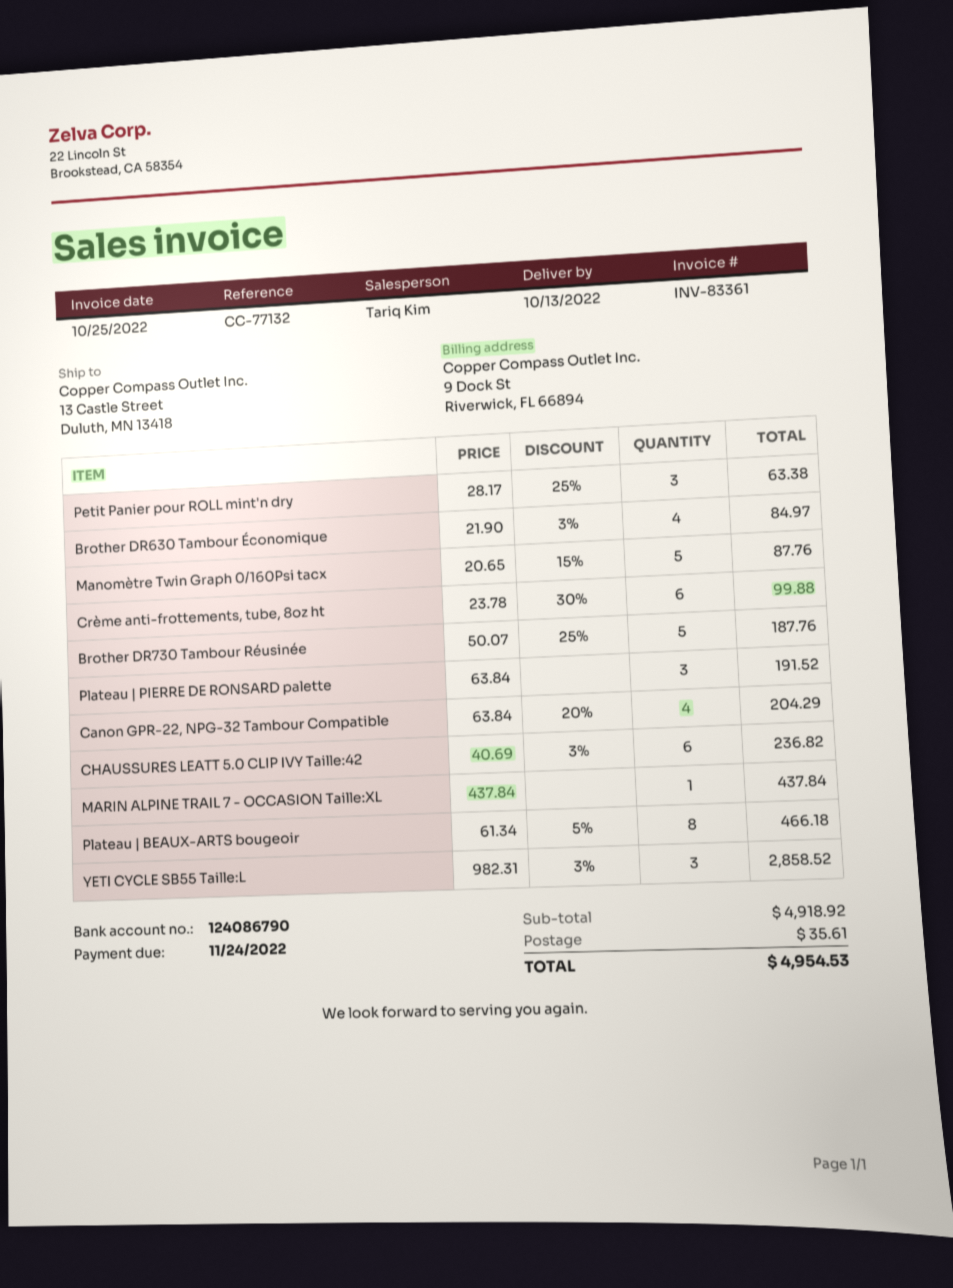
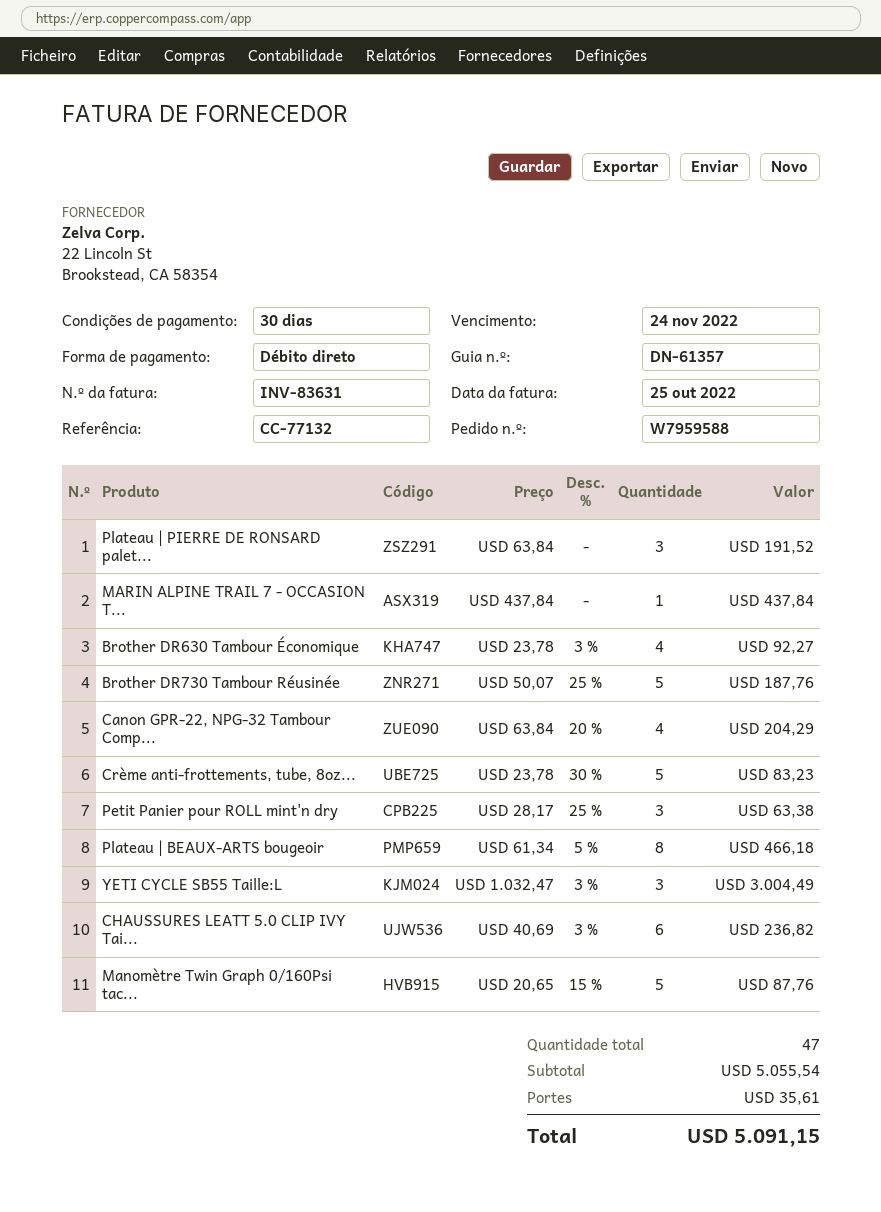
invoice number: INV-83361 -> INV-83631
Brother DR630 Tambour Économique: 4 x 21.90 - 3% = 84.97 -> 4 x 23.78 - 3% = 92.27
Crème anti-frottements, tube, 8oz ht: 6 x 23.78 - 30% = 99.88 -> 5 x 23.78 - 30% = 83.23
YETI CYCLE SB55 Taille:L: 3 x 982.31 - 3% = 2858.52 -> 3 x 1032.47 - 3% = 3004.49
subtotal: 4918.92 -> 5055.54
total: 4954.53 -> 5091.15

